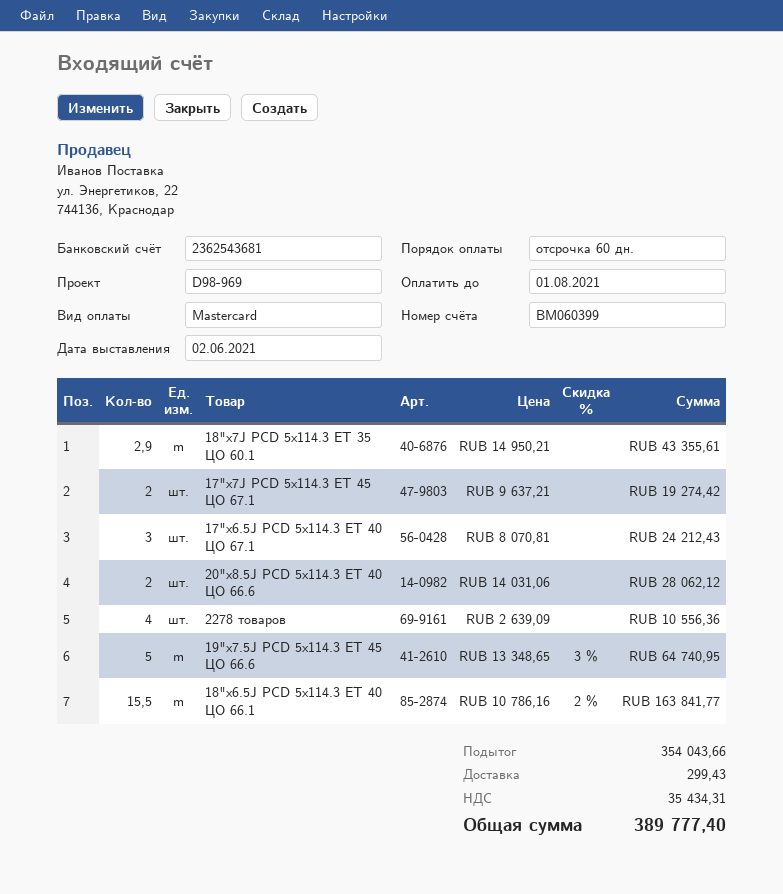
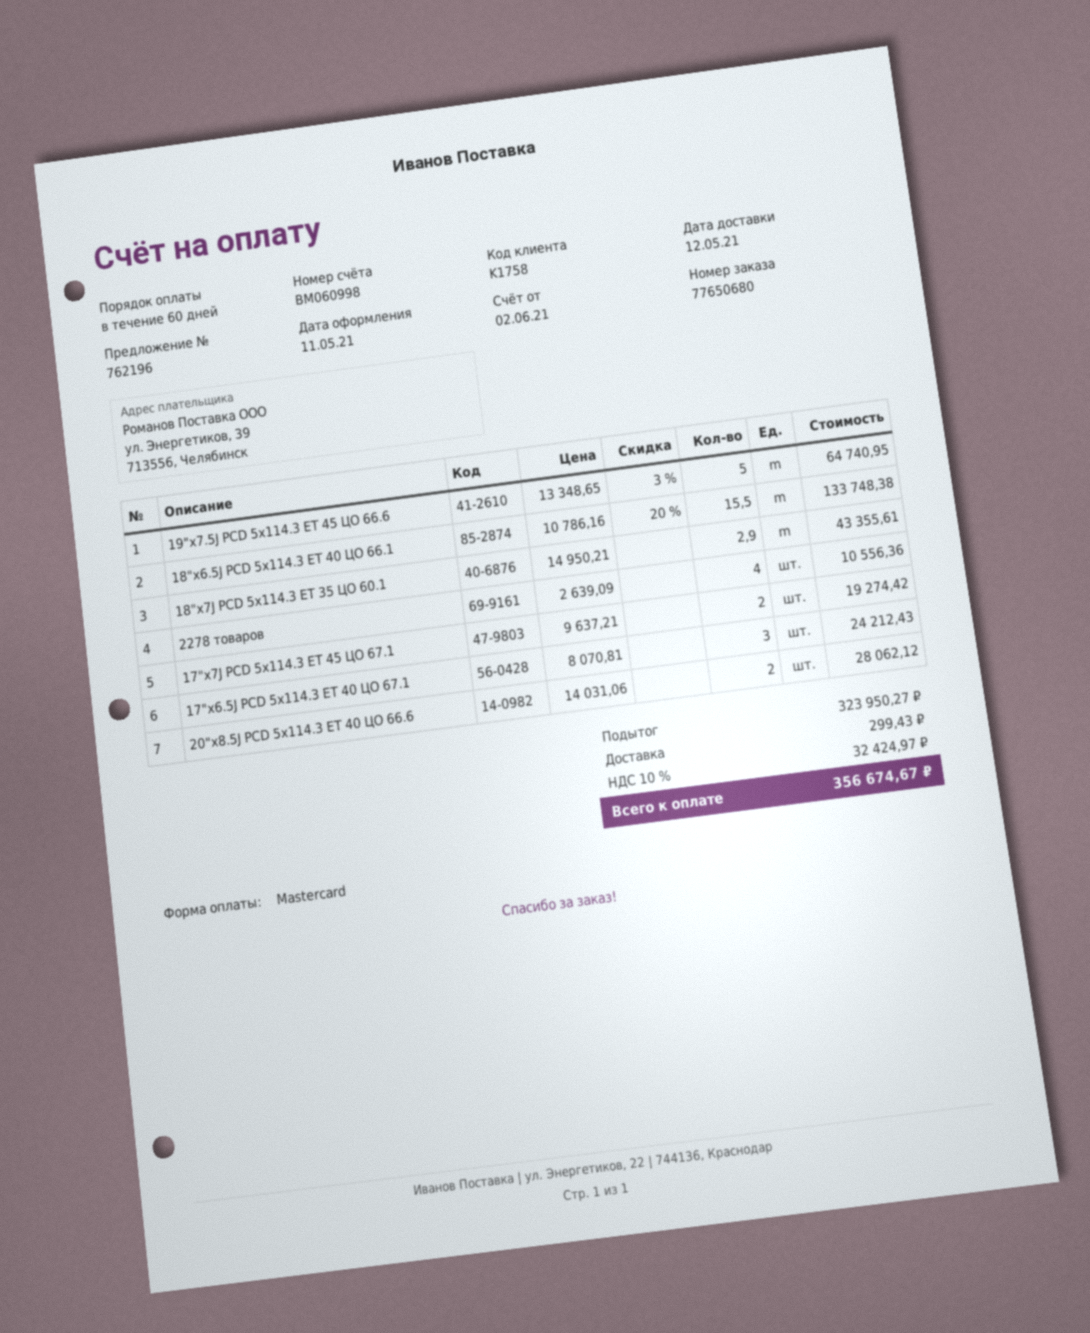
invoice number: BM060399 -> BM060998
18"x6.5J PCD 5x114.3 ЕТ 40 ЦО 66.1: 15.5 x 10786.16 - 2% = 163841.77 -> 15.5 x 10786.16 - 20% = 133748.38
subtotal: 354043.66 -> 323950.27
tax: 35434.31 -> 32424.97
total: 389777.40 -> 356674.67

